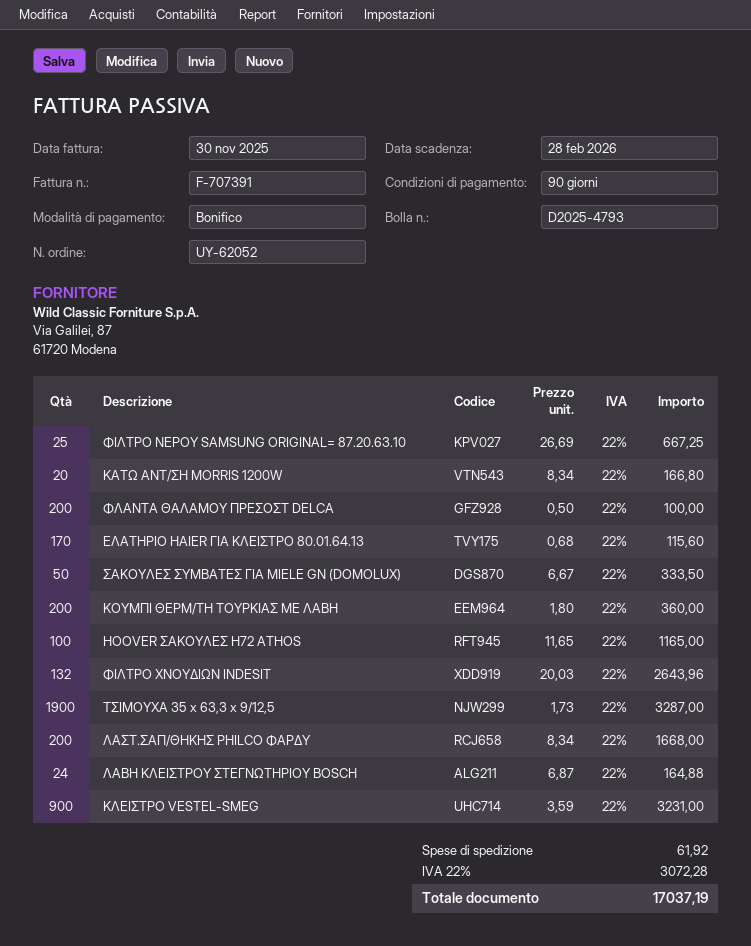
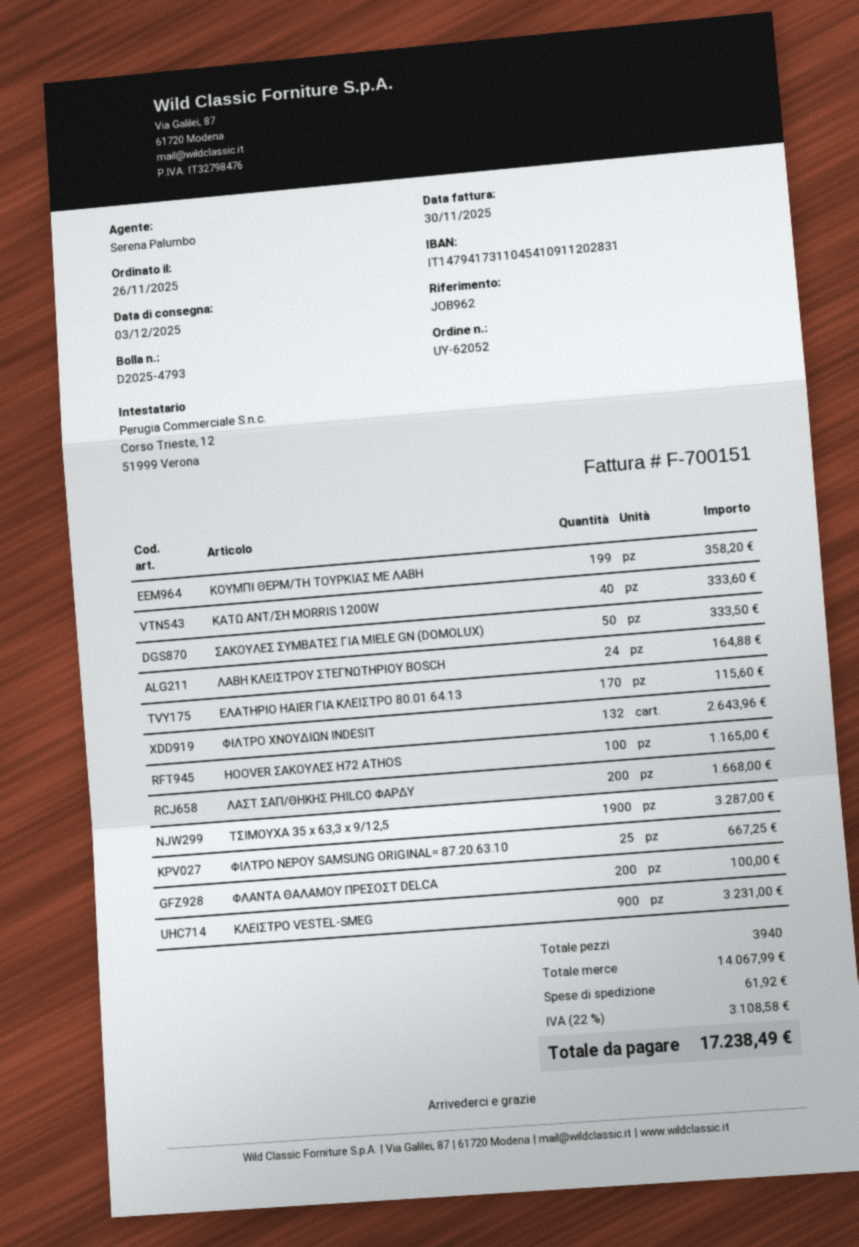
invoice number: F-707391 -> F-700151
ΚΑΤΩ ΑΝΤ/ΣΗ MORRIS 1200W: 20 for 166.80 -> 40 for 333.60
ΚΟΥΜΠΙ ΘΕΡΜ/ΤΗ ΤΟΥΡΚΙΑΣ ΜΕ ΛΑΒΗ: 200 for 360.00 -> 199 for 358.20
tax: 22% = 3072.28 -> 22% = 3108.58
total: 17037.19 -> 17238.49

